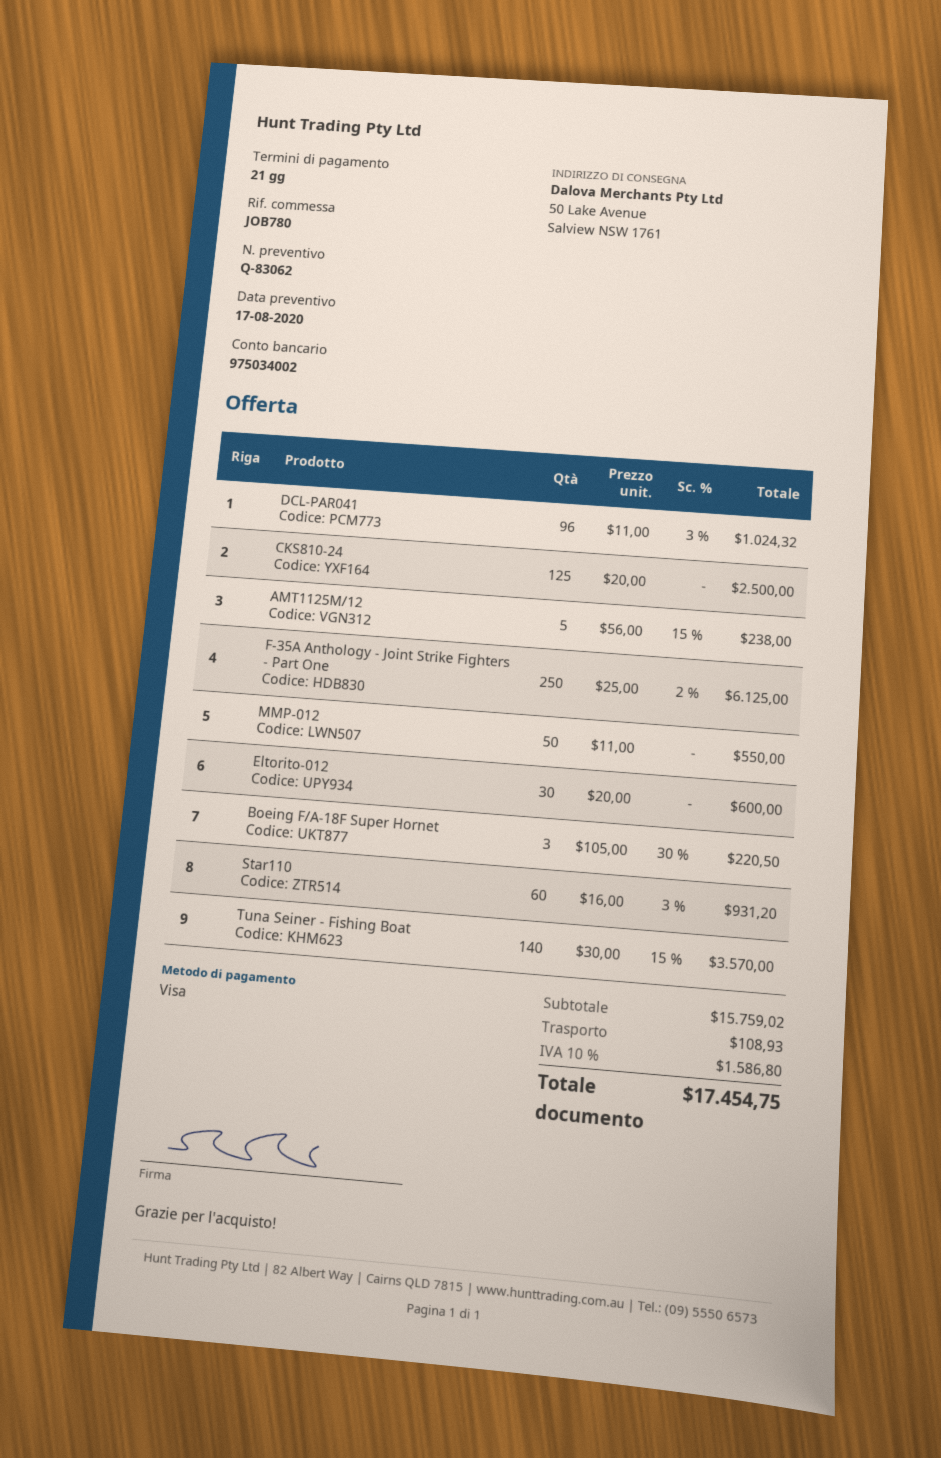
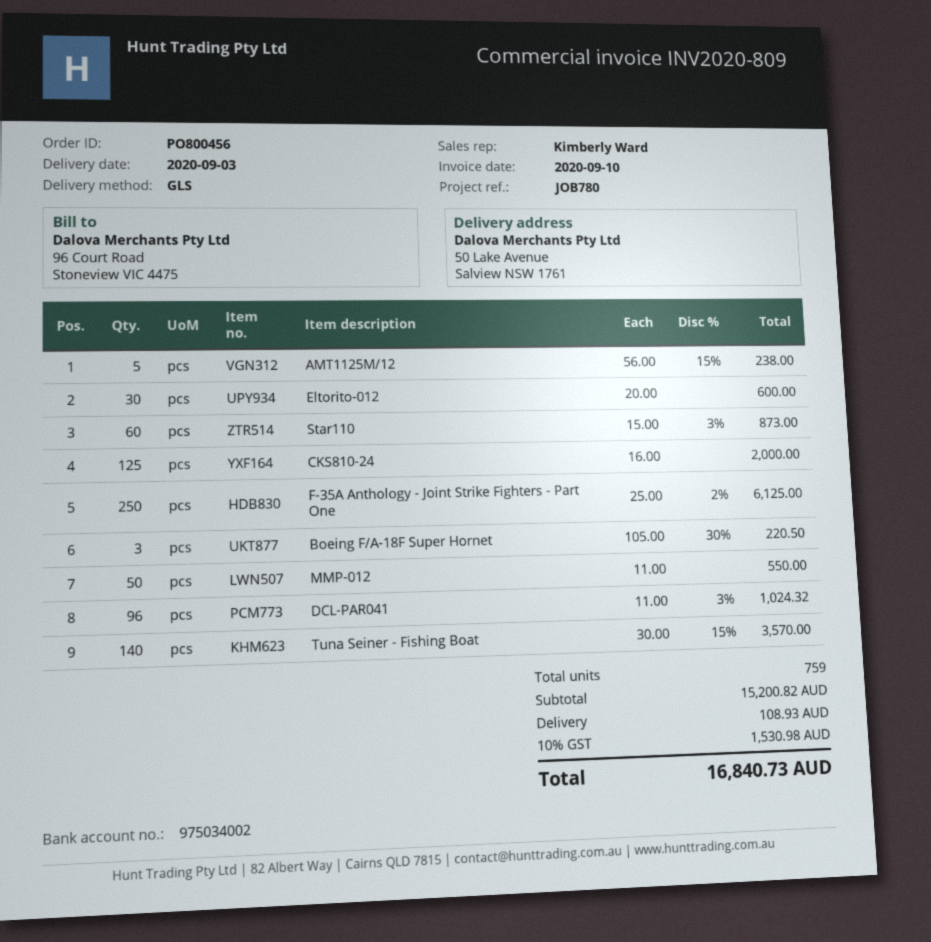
CKS810-24: 125 x 20.00 = 2500.00 -> 125 x 16.00 = 2000.00
Star110: 60 x 16.00 - 3% = 931.20 -> 60 x 15.00 - 3% = 873.00
subtotal: 15759.02 -> 15200.82
tax: 10% = 1586.80 -> 10% = 1530.98
total: 17454.75 -> 16840.73

